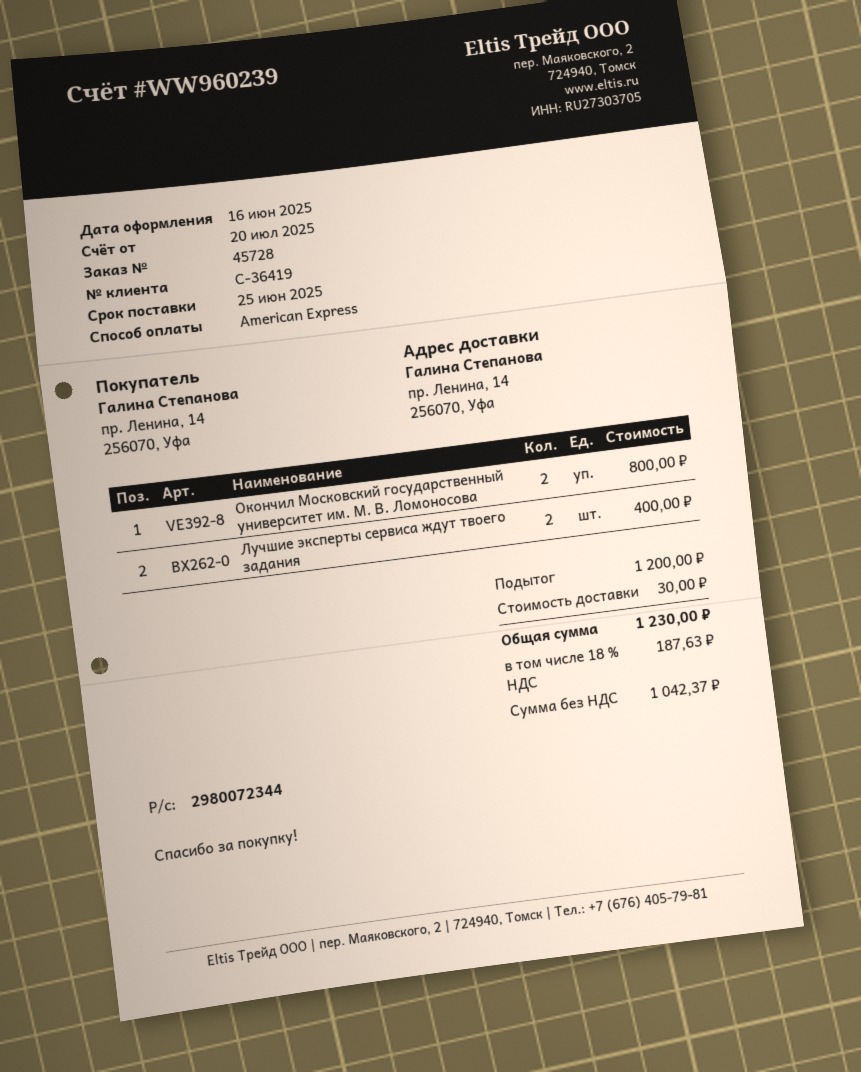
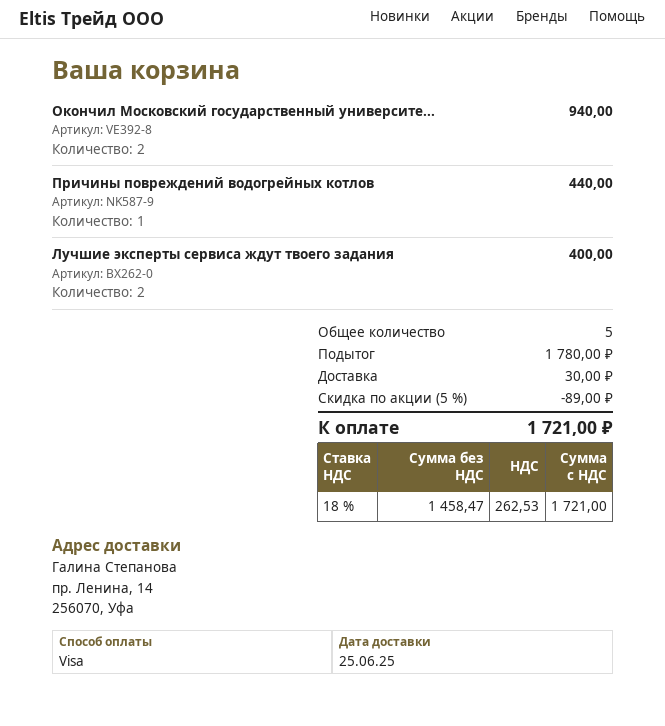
payment method: American Express -> Visa
Окончил Московский государственный университет им. М. В. Ломоносова: 2 for 800.00 -> 2 for 940.00
Причины повреждений водогрейных котлов: none -> 1 for 440.00
subtotal: 1200.00 -> 1780.00
discount: none -> 5% = 89.00
net: 1042.37 -> 1458.47
tax: 18% = 187.63 -> 18% = 262.53
total: 1230.00 -> 1721.00

